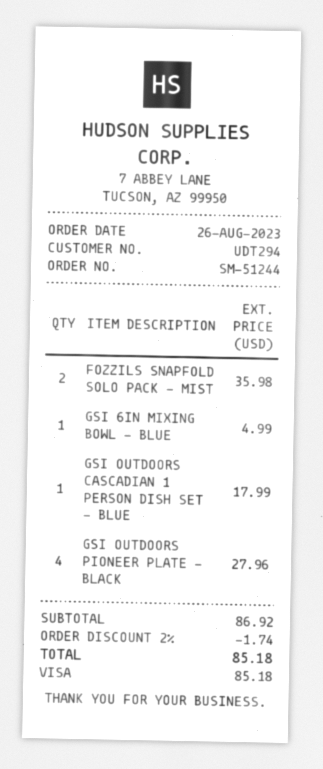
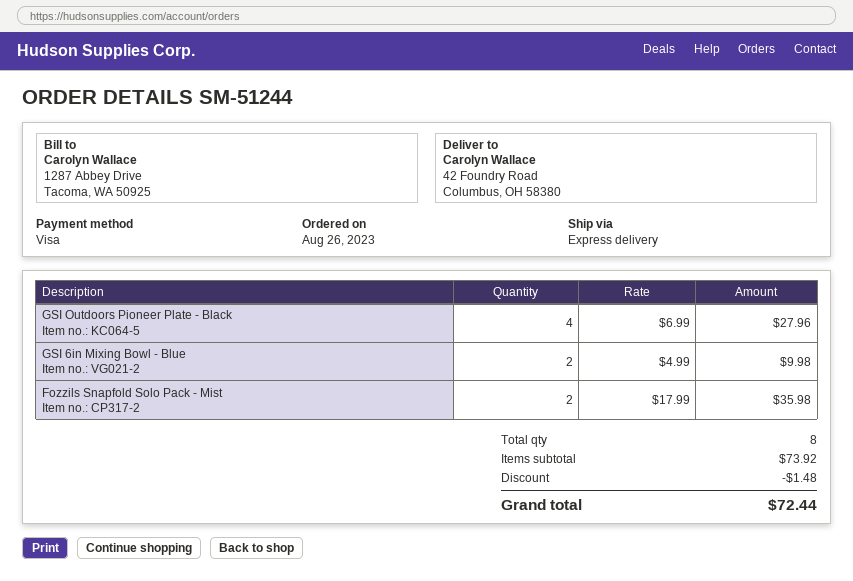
GSI 6IN MIXING BOWL - BLUE: 1 for 4.99 -> 2 for 9.98
GSI OUTDOORS CASCADIAN 1 PERSON DISH SET - BLUE: 1 for 17.99 -> none
subtotal: 86.92 -> 73.92
discount: 1.74 -> 1.48
total: 85.18 -> 72.44

